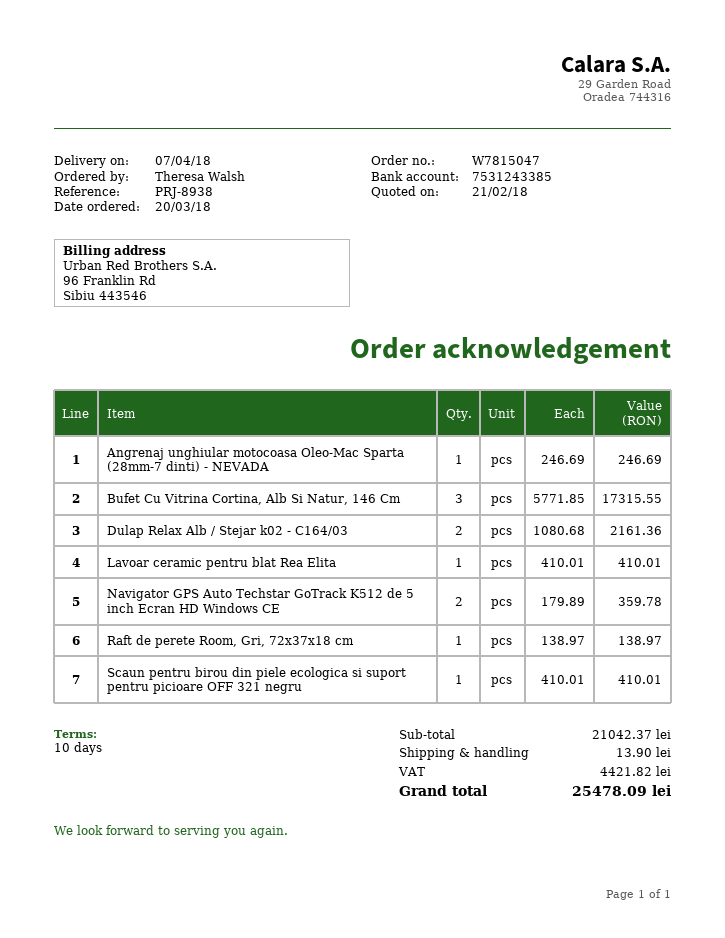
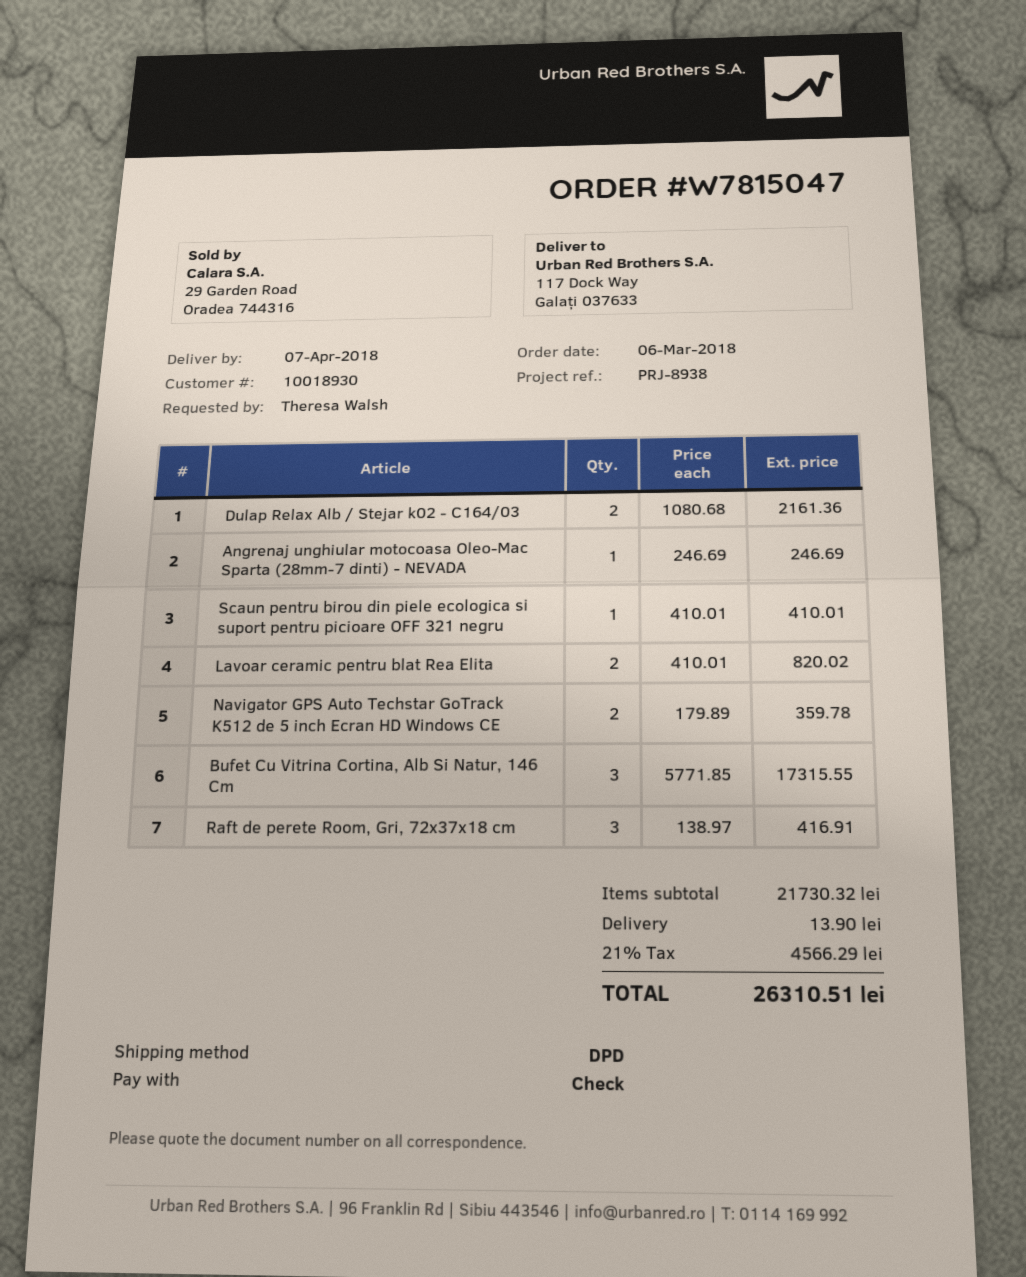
order date: 2018-03-20 -> 2018-03-06
Lavoar ceramic pentru blat Rea Elita: 1 x 410.01 = 410.01 -> 2 x 410.01 = 820.02
Raft de perete Room, Gri, 72x37x18 cm: 1 x 138.97 = 138.97 -> 3 x 138.97 = 416.91
subtotal: 21042.37 -> 21730.32
tax: 4421.82 -> 4566.29
total: 25478.09 -> 26310.51

